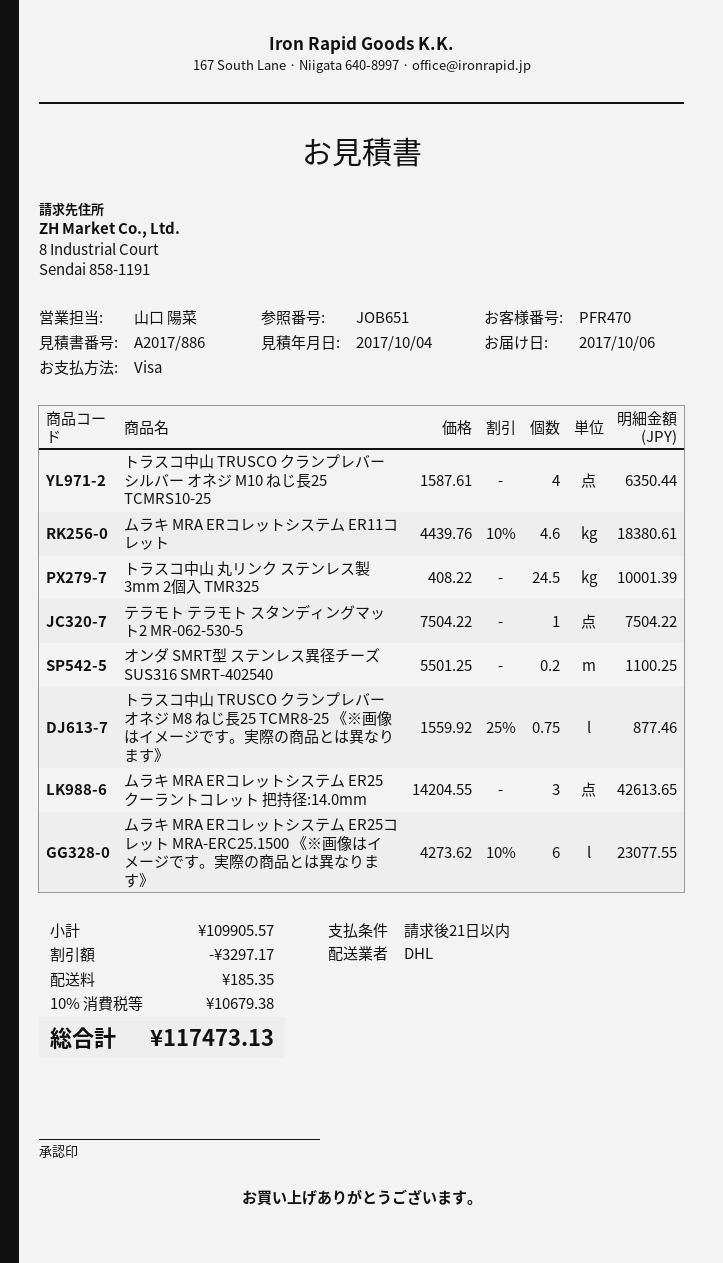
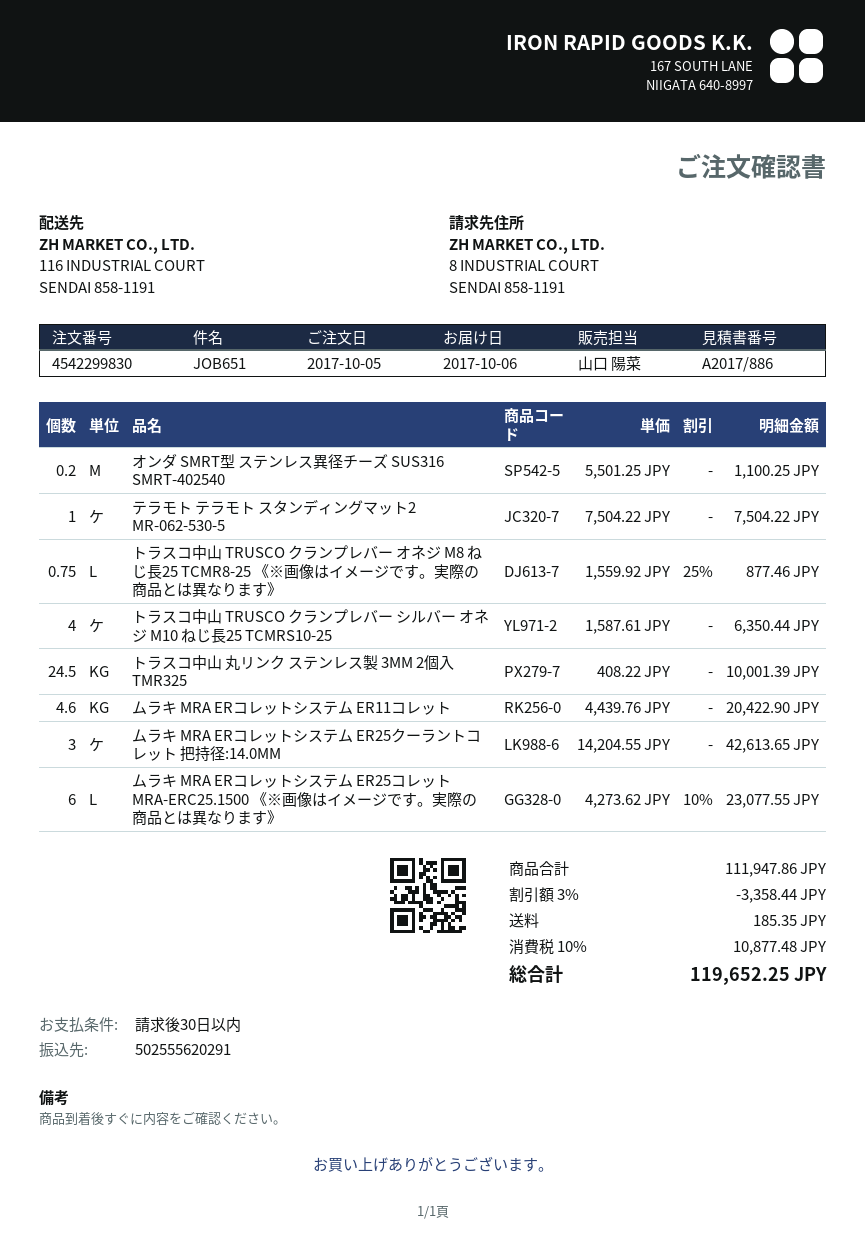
payment terms: 21 days -> 30 days
ムラキ MRA ERコレットシステム ER11コレット: 4.6 x 4439.76 - 10% = 18380.61 -> 4.6 x 4439.76 = 20422.90
subtotal: 109905.57 -> 111947.86
discount: 3297.17 -> 3358.44
tax: 10% = 10679.38 -> 10% = 10877.48
total: 117473.13 -> 119652.25

